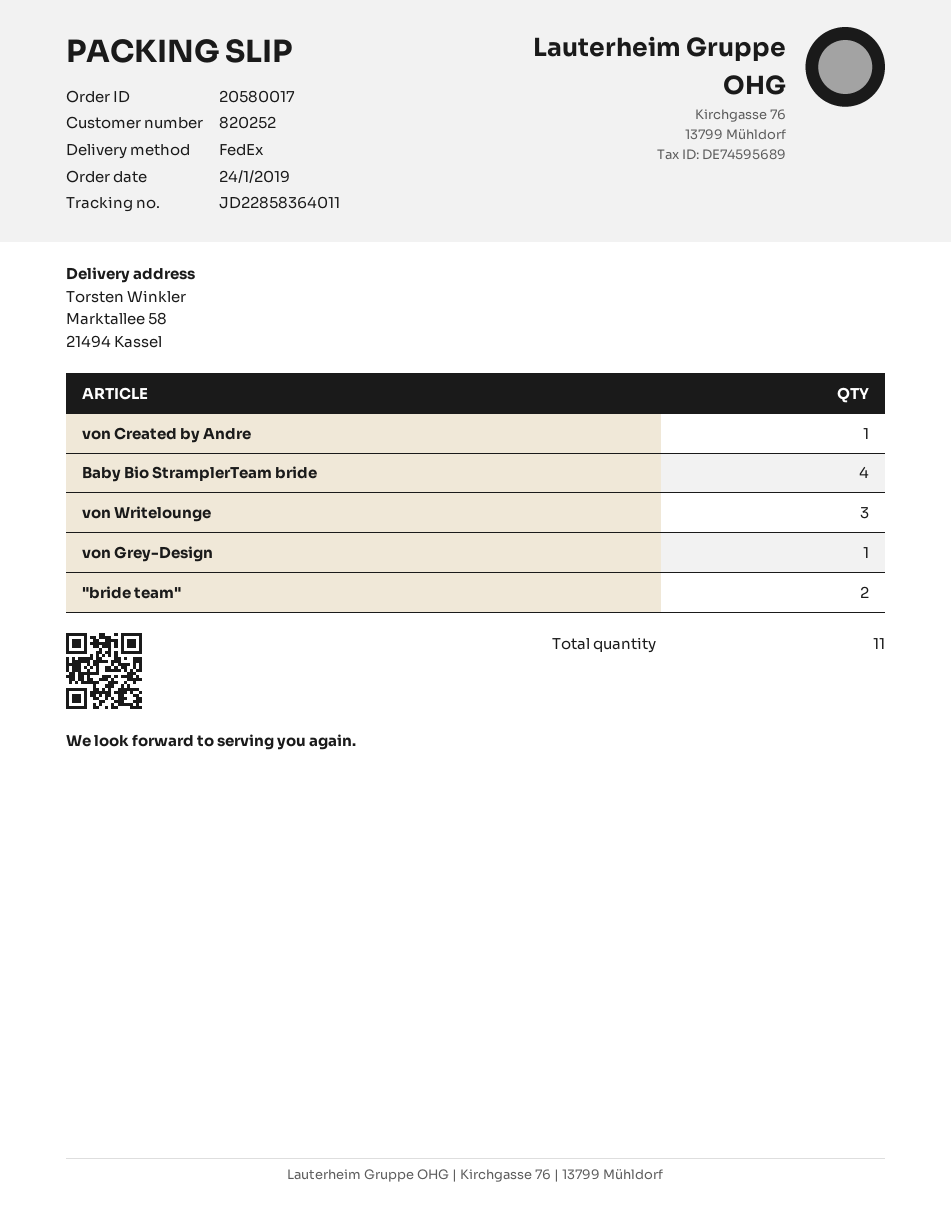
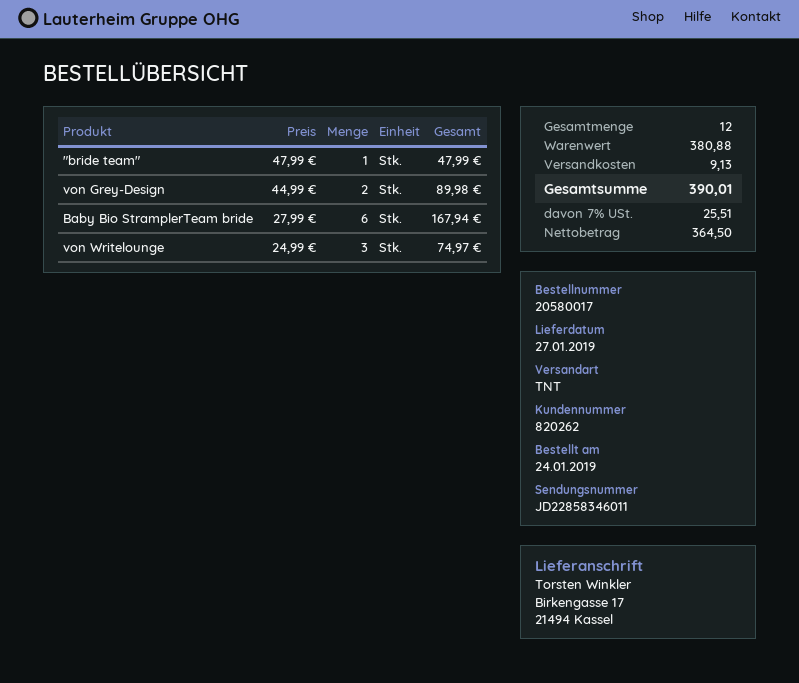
customer number: 820252 -> 820262
shipping method: FedEx -> TNT
tracking number: JD22858364011 -> JD22858346011
ship to: Marktallee 58, 21494 Kassel -> Birkengasse 17, 21494 Kassel
von Created by Andre: 1 -> none
Baby Bio StramplerTeam bride: 4 -> 6
von Grey-Design: 1 -> 2
"bride team": 2 -> 1
total quantity: 11 -> 12

